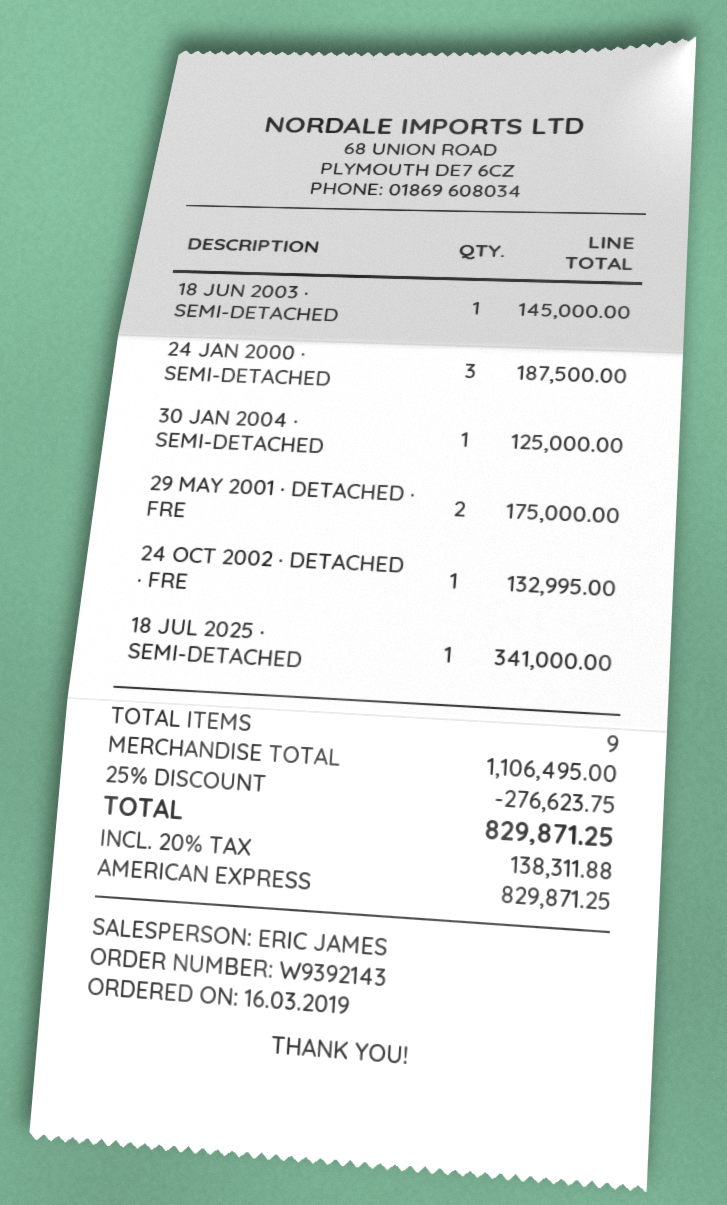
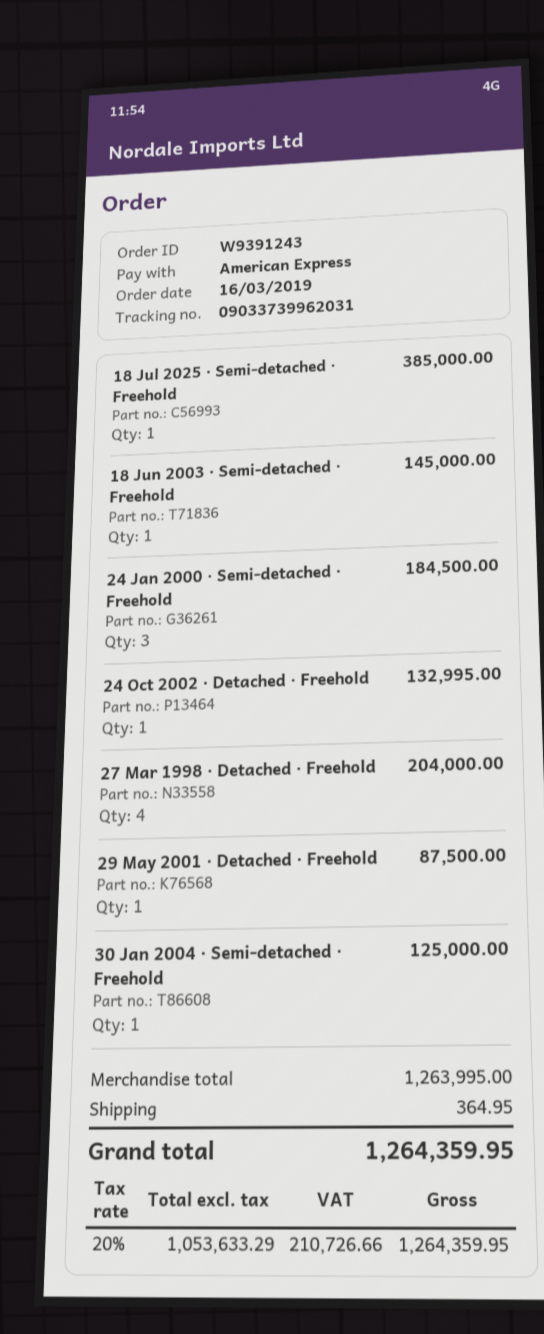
order number: W9392143 -> W9391243
24 JAN 2000 · SEMI-DETACHED: 3 for 187500.00 -> 3 for 184500.00
29 MAY 2001 · DETACHED · FRE: 2 for 175000.00 -> 1 for 87500.00
18 JUL 2025 · SEMI-DETACHED: 1 for 341000.00 -> 1 for 385000.00
27 Mar 1998 · Detached · Freehold: none -> 4 for 204000.00
subtotal: 1106495.00 -> 1263995.00
discount: 25% = 276623.75 -> none
shipping: none -> 364.95
tax: 20% = 138311.88 -> 20% = 210726.66
total: 829871.25 -> 1264359.95

